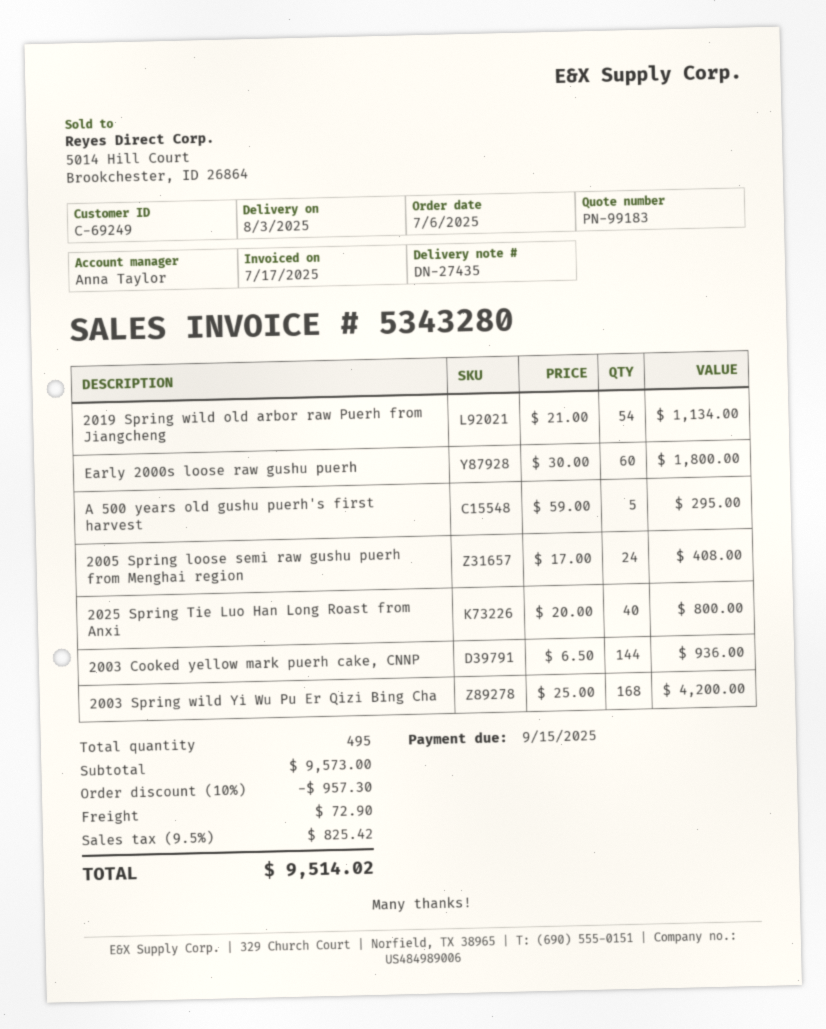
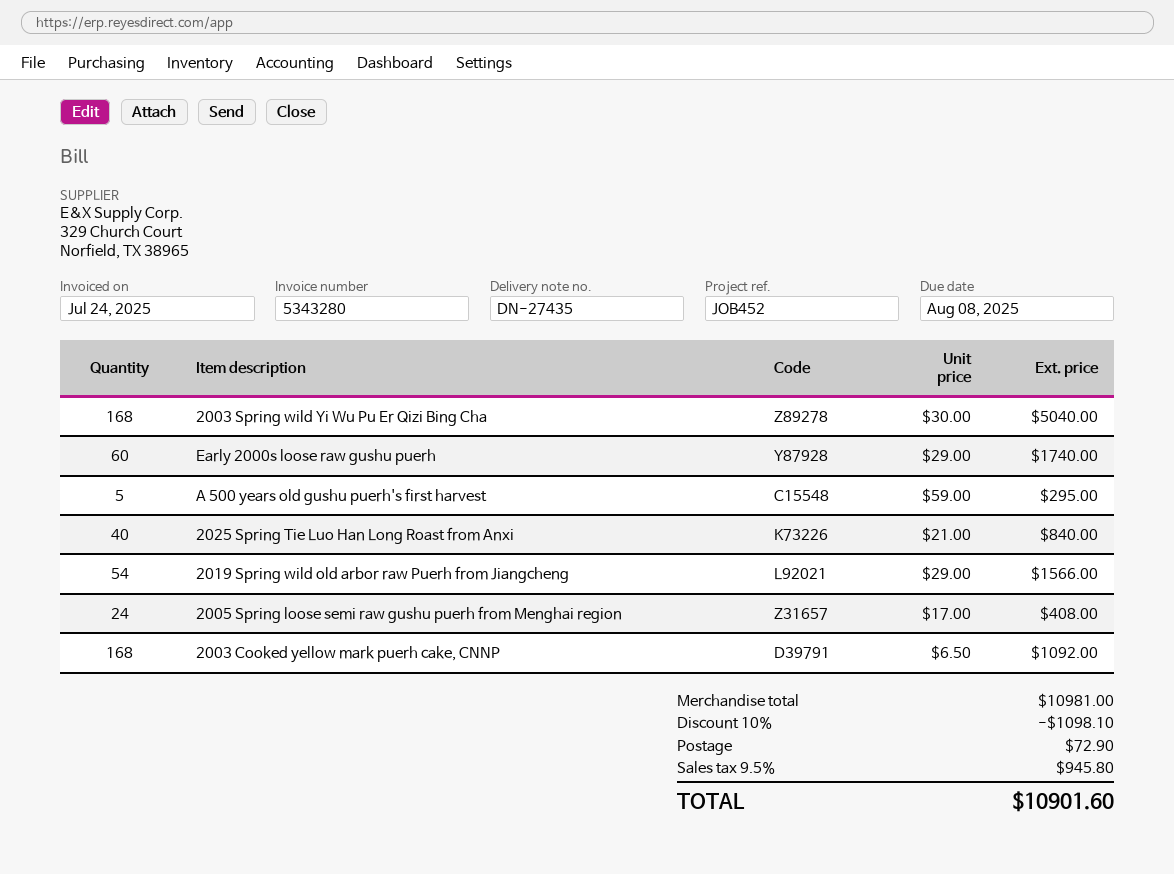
invoice date: 2025-07-17 -> 2025-07-24
due date: 2025-09-15 -> 2025-08-08
2019 Spring wild old arbor raw Puerh from Jiangcheng: 54 x 21.00 = 1134.00 -> 54 x 29.00 = 1566.00
Early 2000s loose raw gushu puerh: 60 x 30.00 = 1800.00 -> 60 x 29.00 = 1740.00
2025 Spring Tie Luo Han Long Roast from Anxi: 40 x 20.00 = 800.00 -> 40 x 21.00 = 840.00
2003 Cooked yellow mark puerh cake, CNNP: 144 x 6.50 = 936.00 -> 168 x 6.50 = 1092.00
2003 Spring wild Yi Wu Pu Er Qizi Bing Cha: 168 x 25.00 = 4200.00 -> 168 x 30.00 = 5040.00
subtotal: 9573.00 -> 10981.00
discount: 10% = 957.30 -> 10% = 1098.10
tax: 9.5% = 825.42 -> 9.5% = 945.80
total: 9514.02 -> 10901.60

